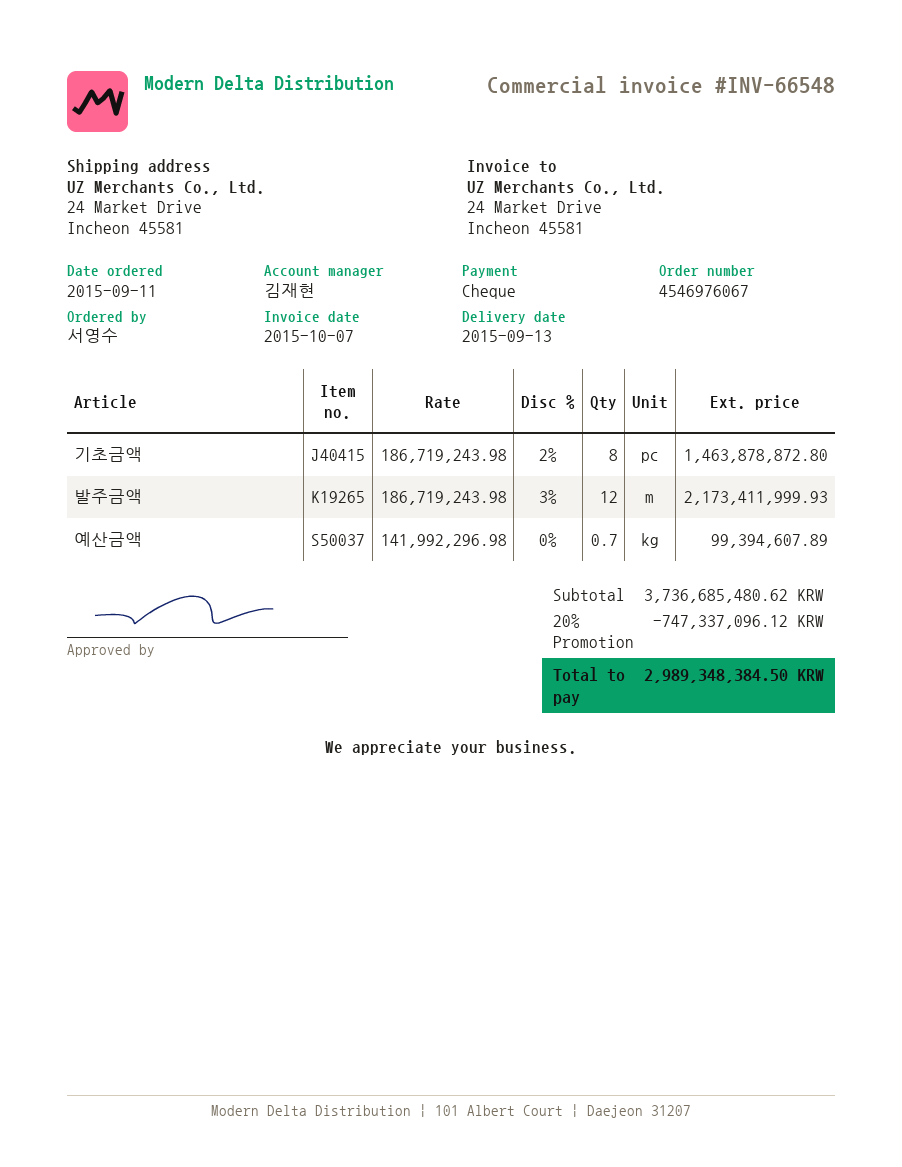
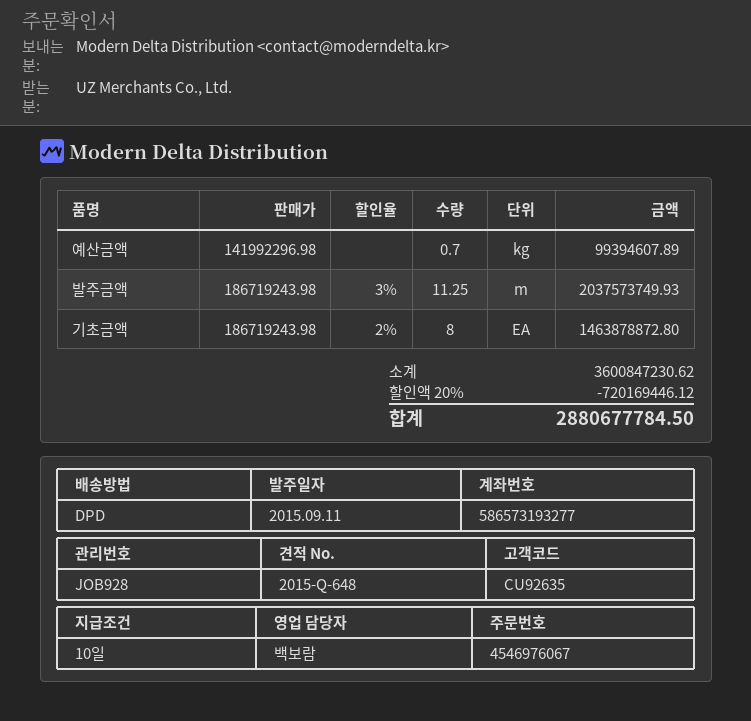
sales rep: 김재현 -> 백보람
발주금액: 12 x 186719243.98 - 3% = 2173411999.93 -> 11.25 x 186719243.98 - 3% = 2037573749.93
subtotal: 3736685480.62 -> 3600847230.62
discount: 20% = 747337096.12 -> 20% = 720169446.12
total: 2989348384.50 -> 2880677784.50

